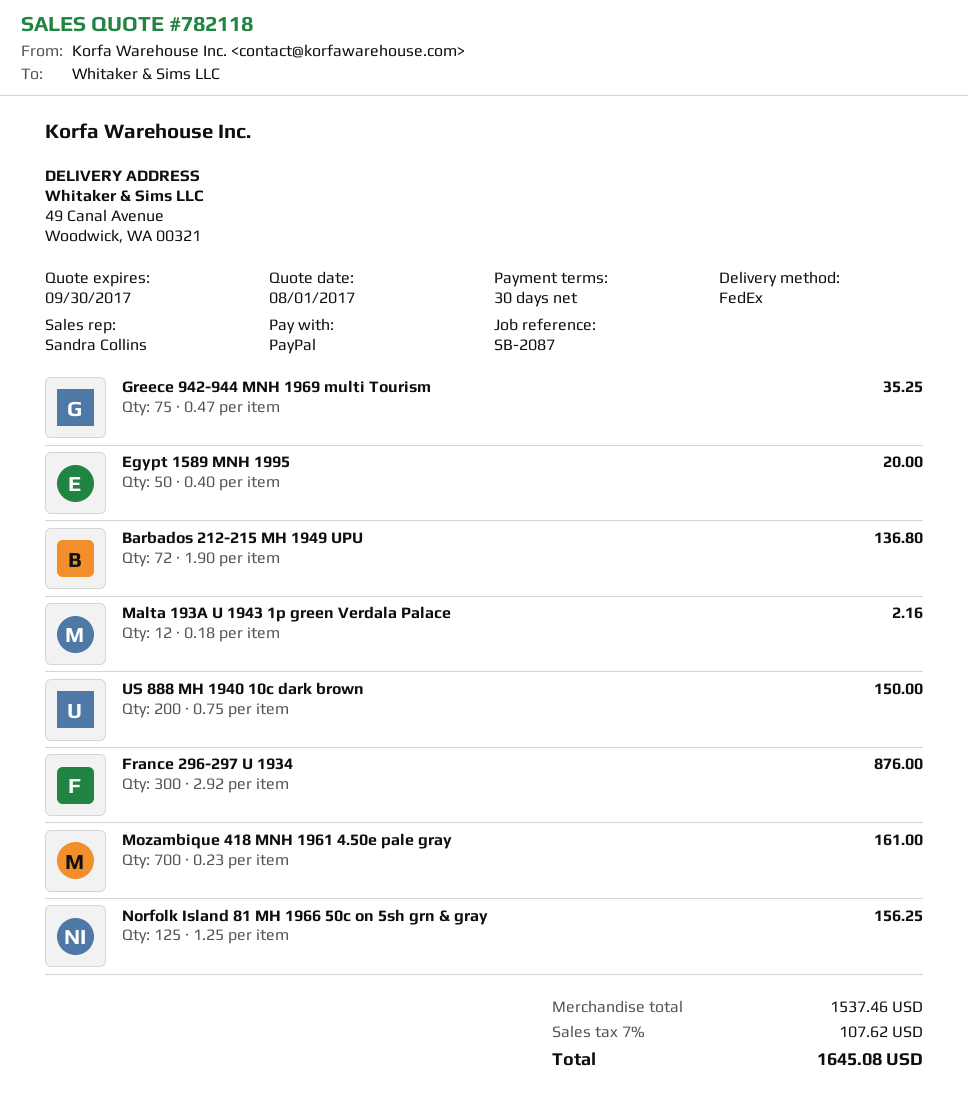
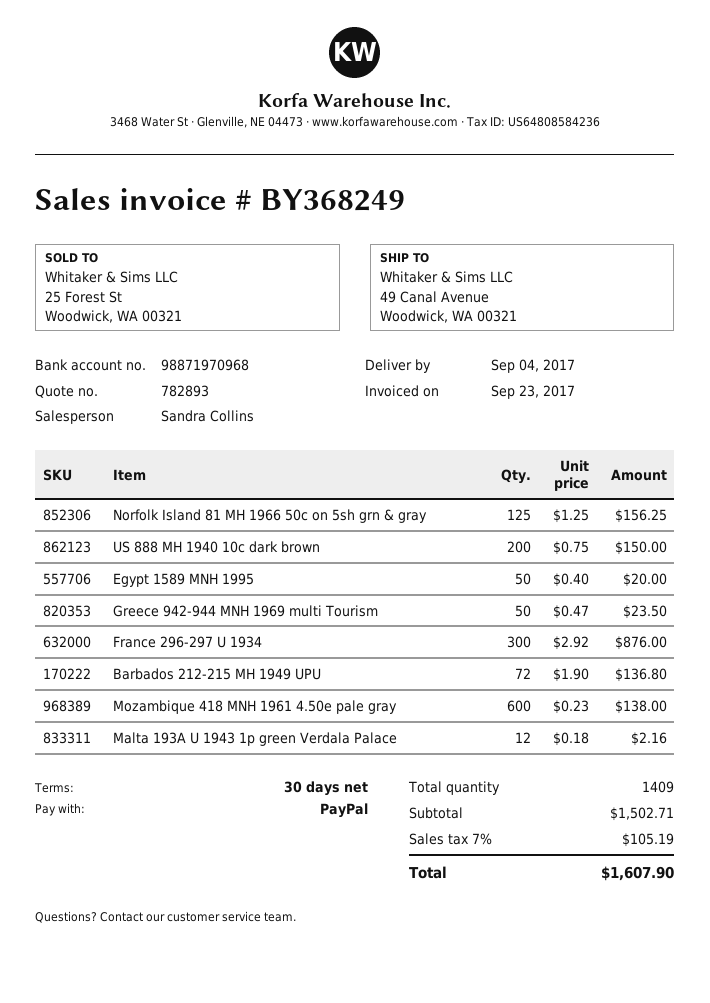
quote number: 782118 -> 782893
Greece 942-944 MNH 1969 multi Tourism: 75 x 0.47 = 35.25 -> 50 x 0.47 = 23.50
Mozambique 418 MNH 1961 4.50e pale gray: 700 x 0.23 = 161.00 -> 600 x 0.23 = 138.00
subtotal: 1537.46 -> 1502.71
tax: 7% = 107.62 -> 7% = 105.19
total: 1645.08 -> 1607.90

